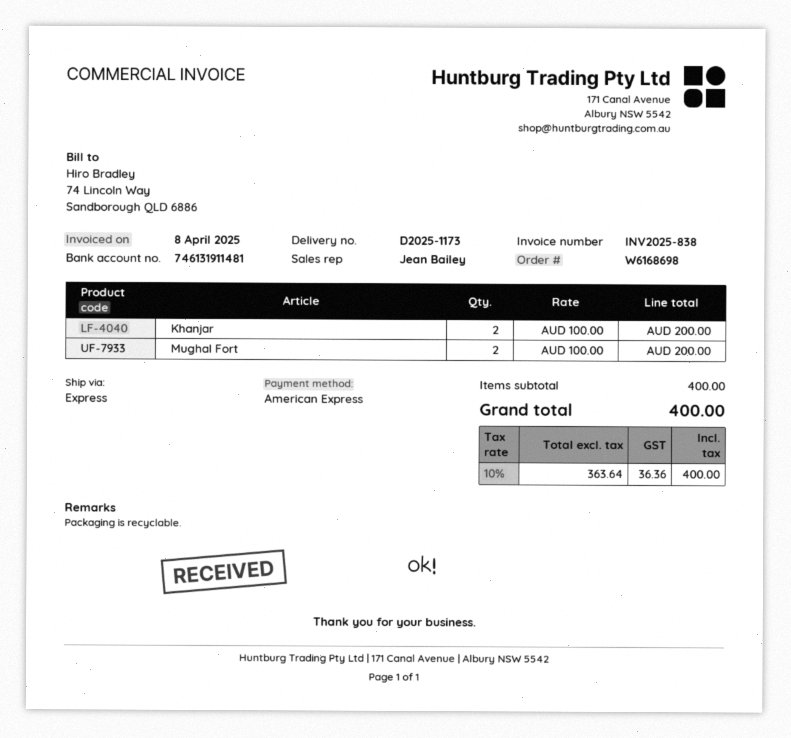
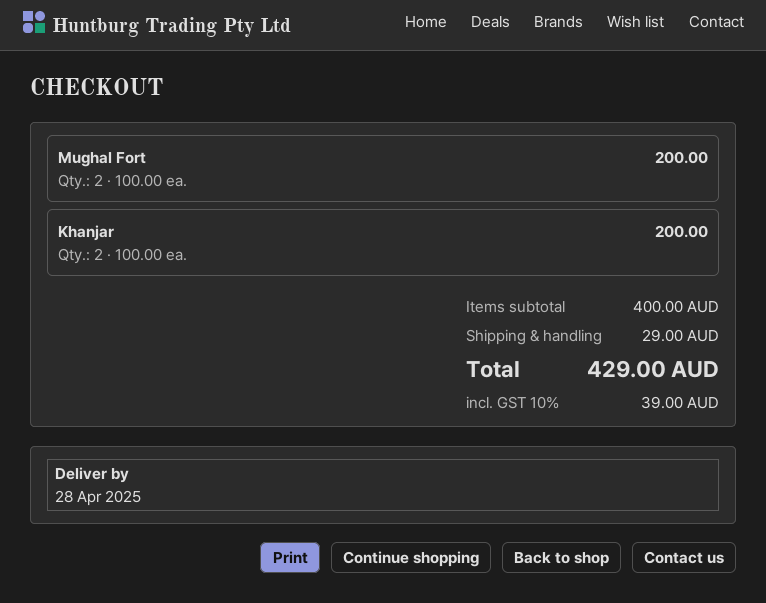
shipping: none -> 29.00
tax: 10% = 36.36 -> 10% = 39.00
total: 400.00 -> 429.00

